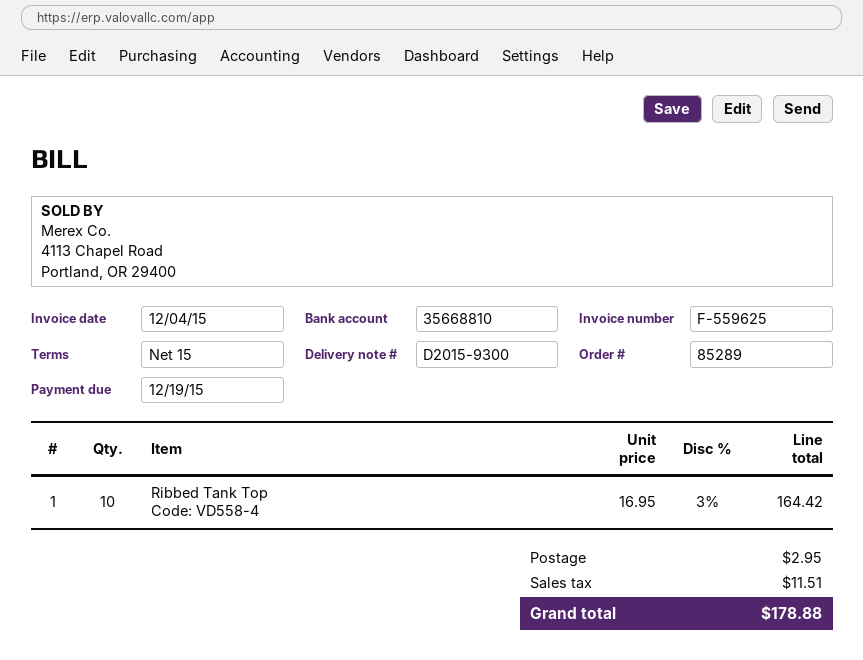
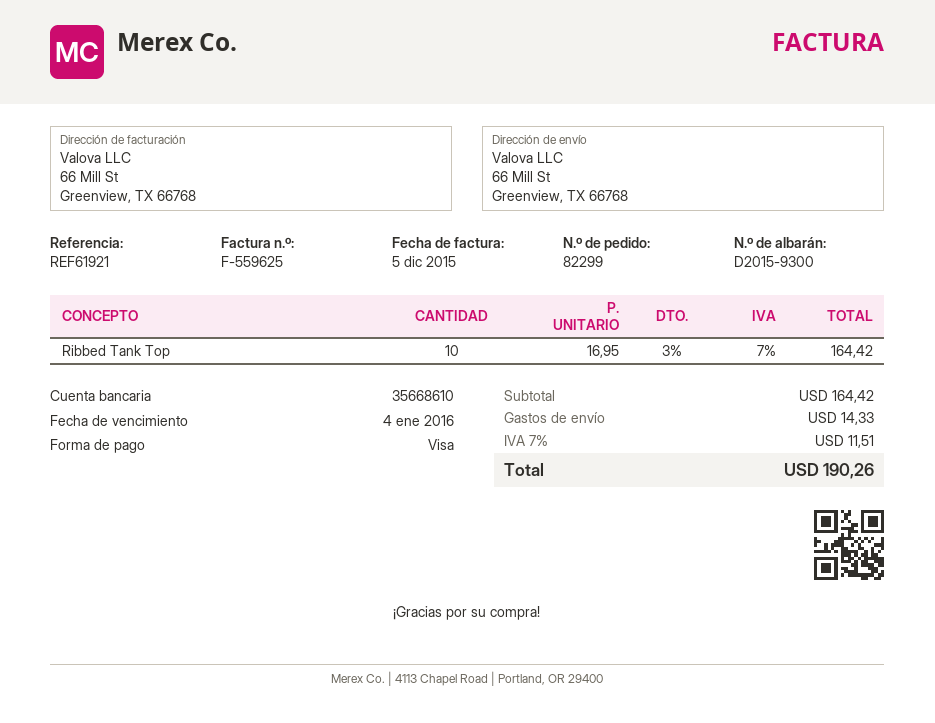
order number: 85289 -> 82299
invoice date: 2015-12-04 -> 2015-12-05
due date: 2015-12-19 -> 2016-01-04
bank account: 35668810 -> 35668610
shipping: 2.95 -> 14.33
total: 178.88 -> 190.26

